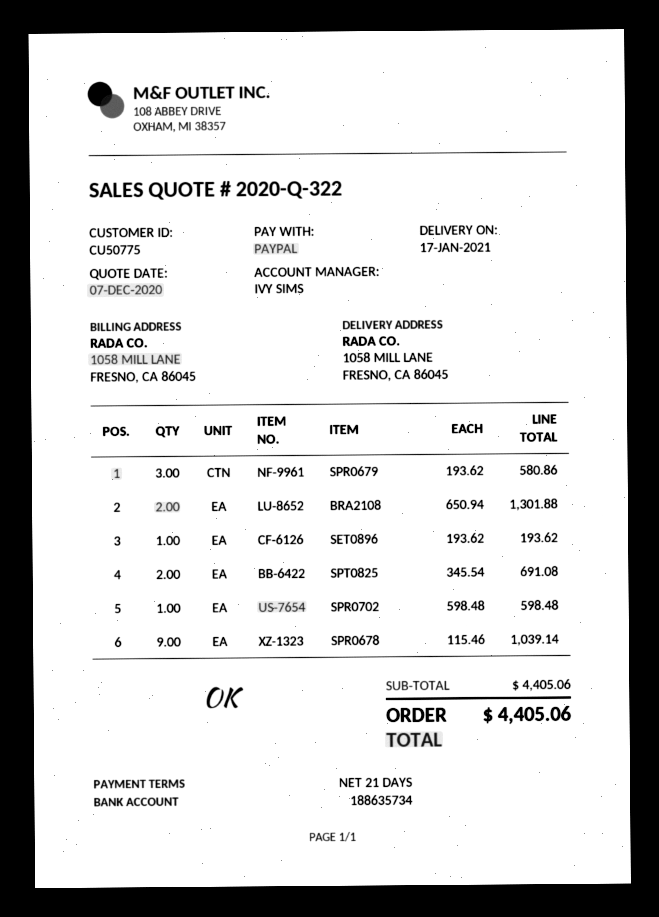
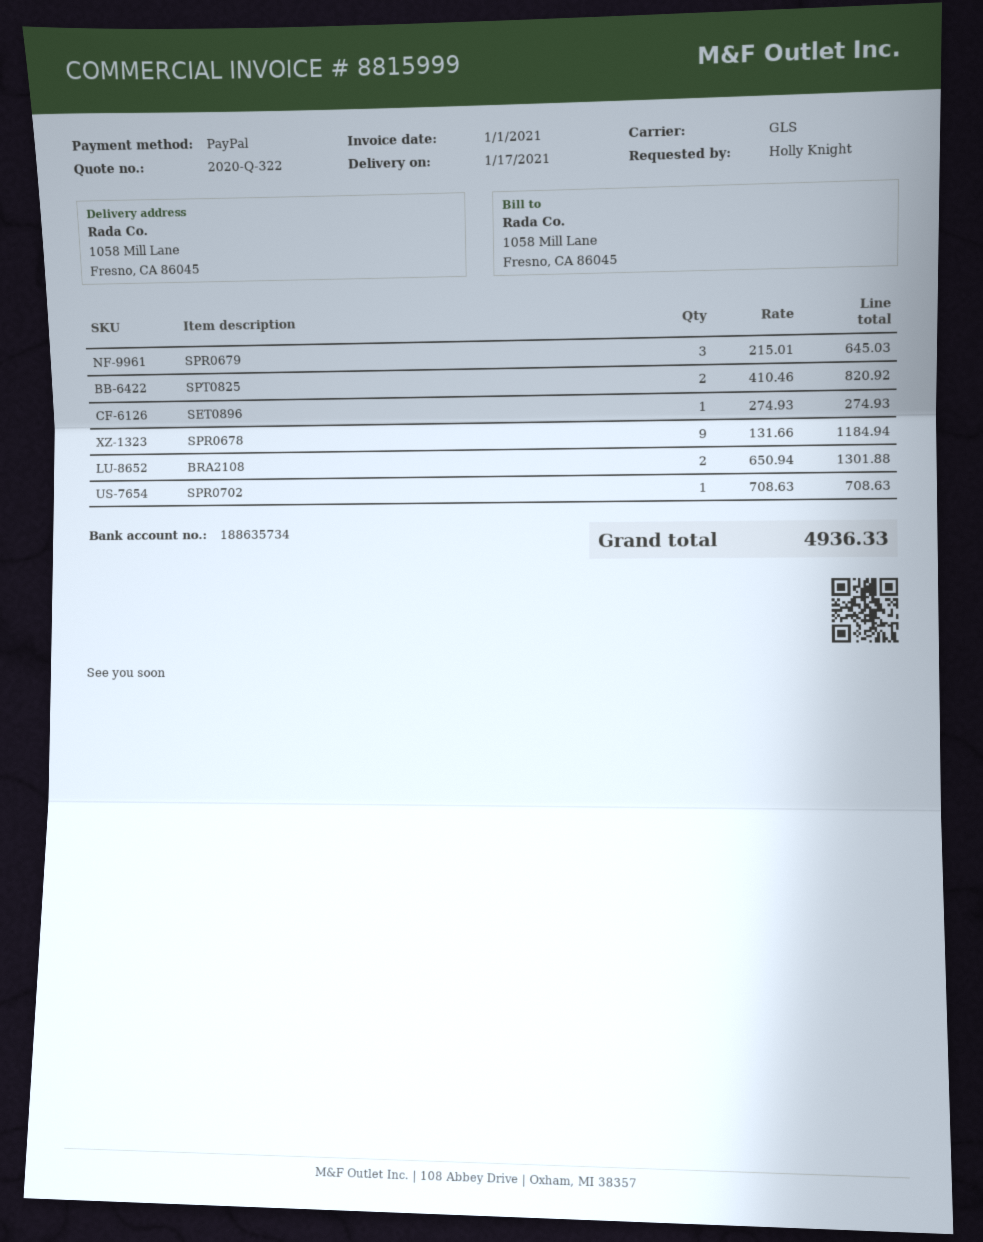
SPR0679: 3 x 193.62 = 580.86 -> 3 x 215.01 = 645.03
SET0896: 1 x 193.62 = 193.62 -> 1 x 274.93 = 274.93
SPT0825: 2 x 345.54 = 691.08 -> 2 x 410.46 = 820.92
SPR0702: 1 x 598.48 = 598.48 -> 1 x 708.63 = 708.63
SPR0678: 9 x 115.46 = 1039.14 -> 9 x 131.66 = 1184.94
total: 4405.06 -> 4936.33

